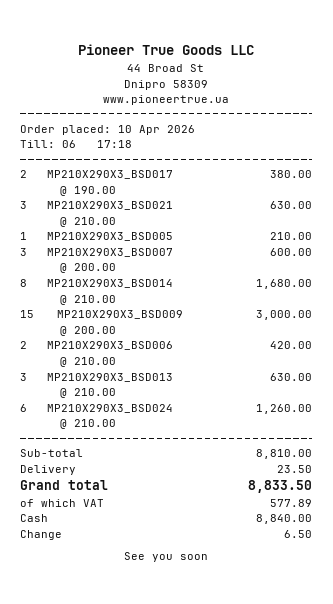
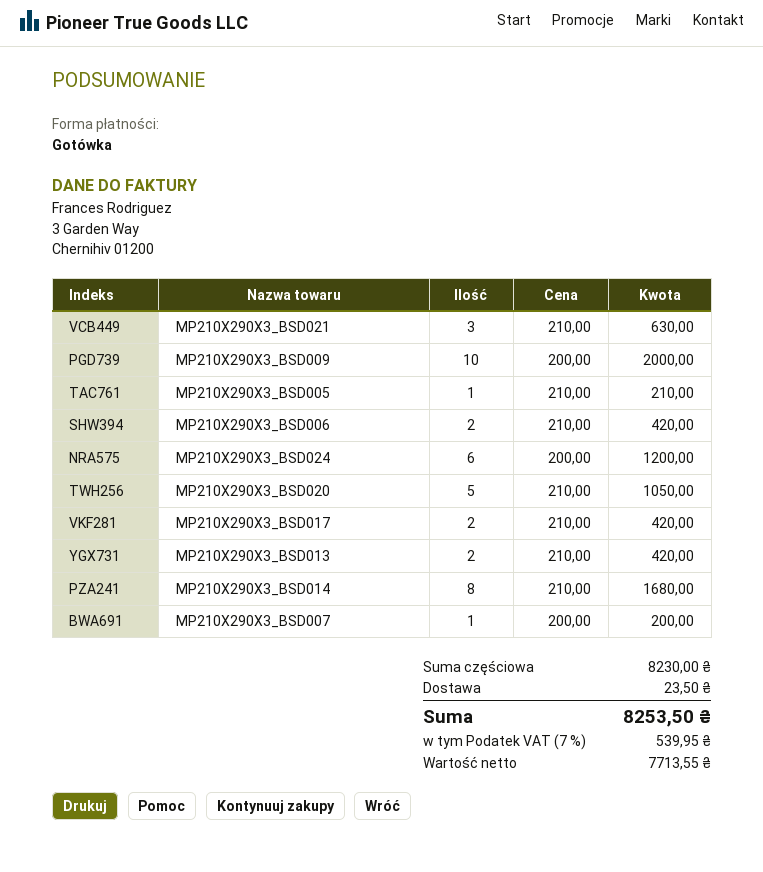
MP210Х290Х3_BSD017: 2 x 190.00 = 380.00 -> 2 x 210.00 = 420.00
MP210Х290Х3_BSD007: 3 x 200.00 = 600.00 -> 1 x 200.00 = 200.00
MP210Х290Х3_BSD009: 15 x 200.00 = 3000.00 -> 10 x 200.00 = 2000.00
MP210Х290Х3_BSD013: 3 x 210.00 = 630.00 -> 2 x 210.00 = 420.00
MP210Х290Х3_BSD024: 6 x 210.00 = 1260.00 -> 6 x 200.00 = 1200.00
MP210Х290Х3_BSD020: none -> 5 x 210.00 = 1050.00
subtotal: 8810.00 -> 8230.00
tax: 577.89 -> 539.95
total: 8833.50 -> 8253.50

